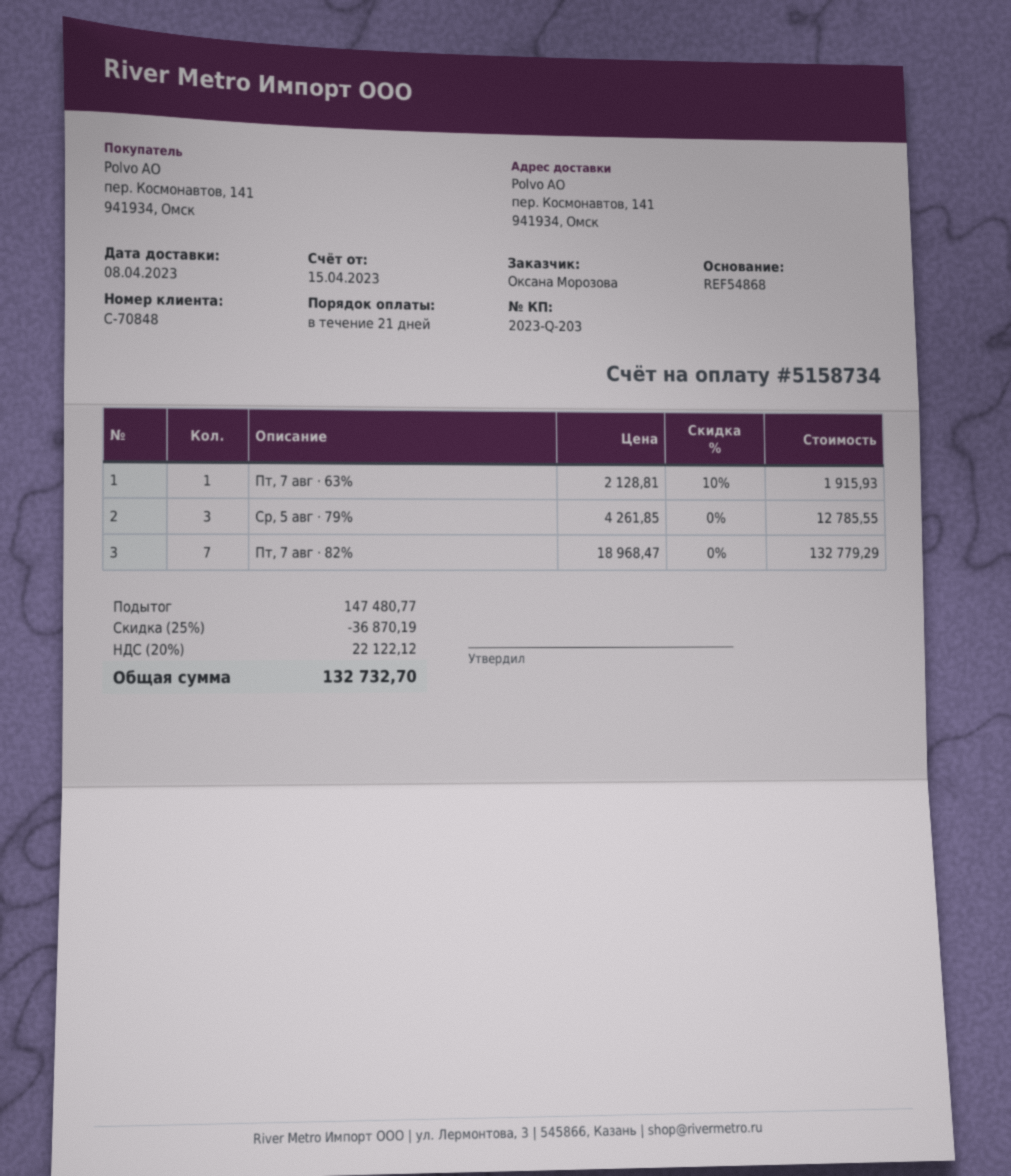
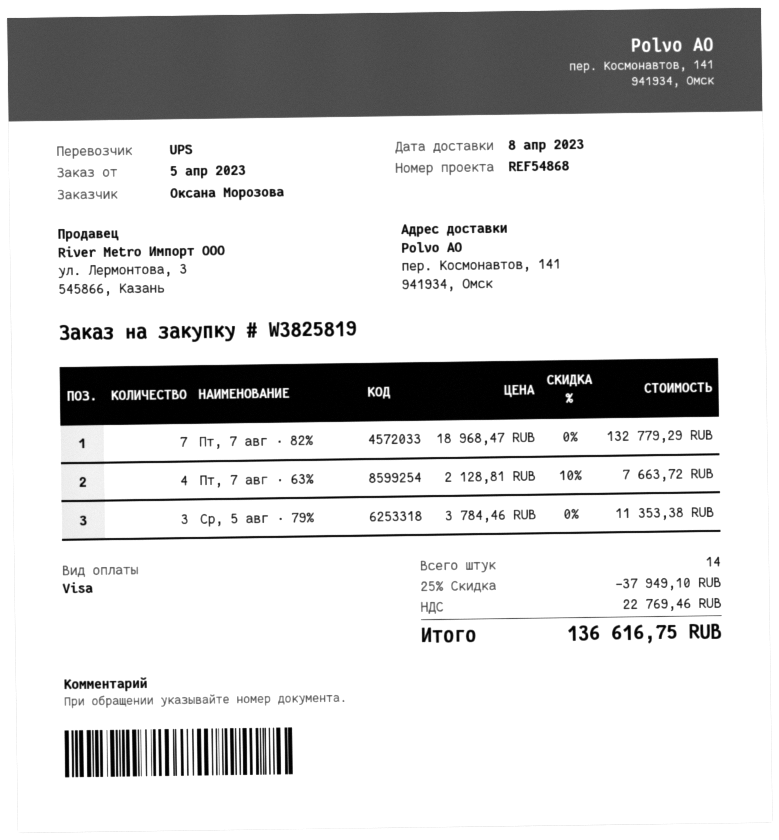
Пт, 7 авг · 63%: 1 x 2128.81 - 10% = 1915.93 -> 4 x 2128.81 - 10% = 7663.72
Ср, 5 авг · 79%: 3 x 4261.85 = 12785.55 -> 3 x 3784.46 = 11353.38
discount: 25% = 36870.19 -> 25% = 37949.10
tax: 22122.12 -> 22769.46
total: 132732.70 -> 136616.75

